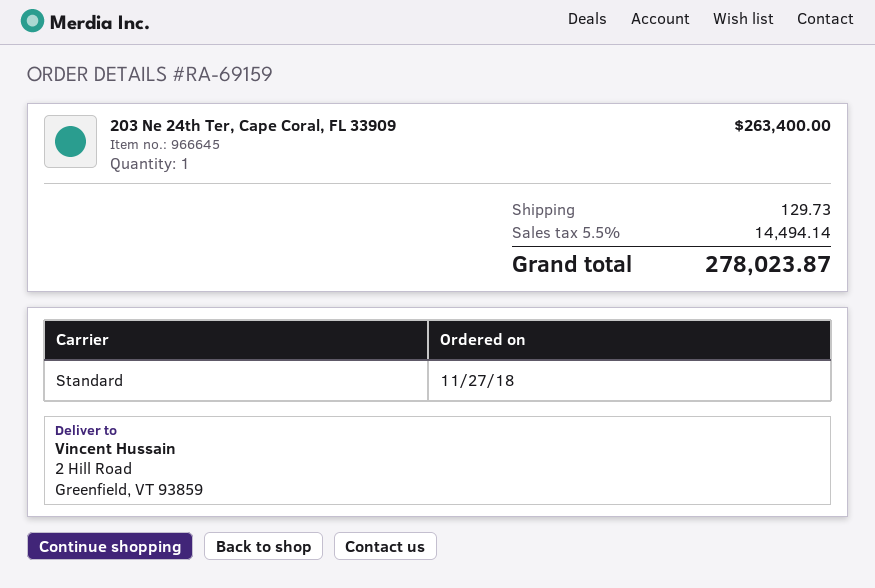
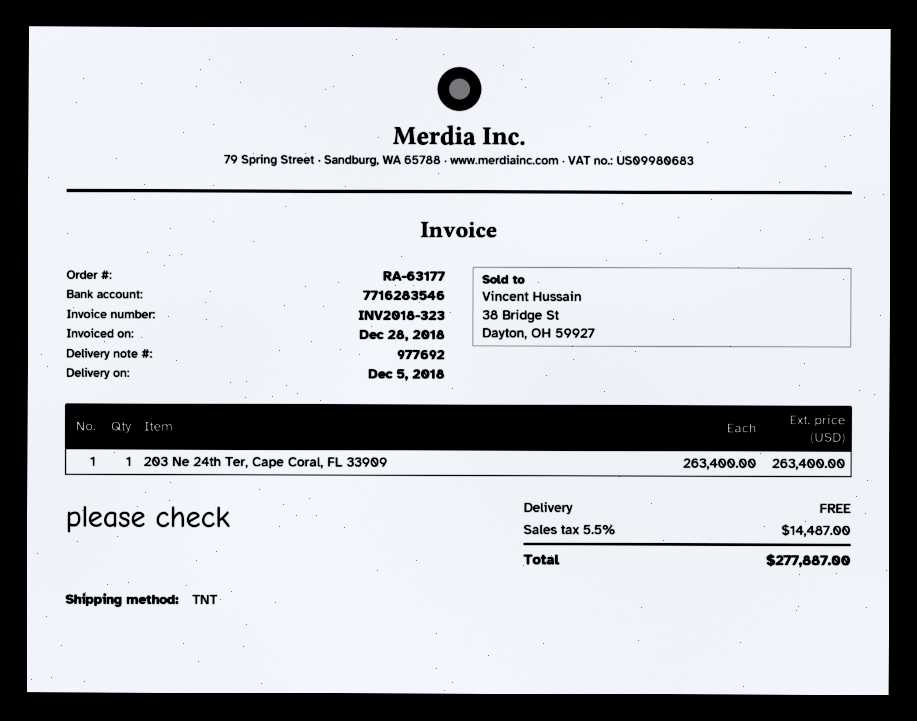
order number: RA-69159 -> RA-63177
shipping method: standard -> TNT
shipping: 129.73 -> 0.00
tax: 5.5% = 14494.14 -> 5.5% = 14487.00
total: 278023.87 -> 277887.00

